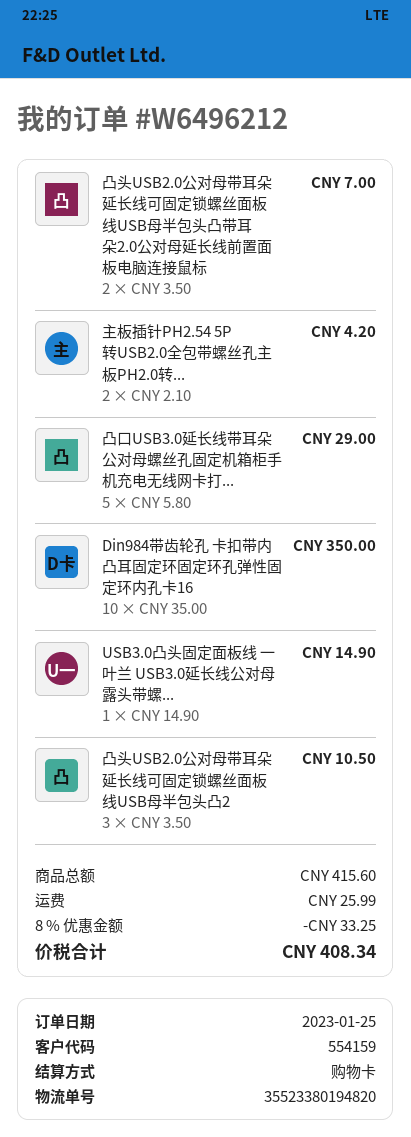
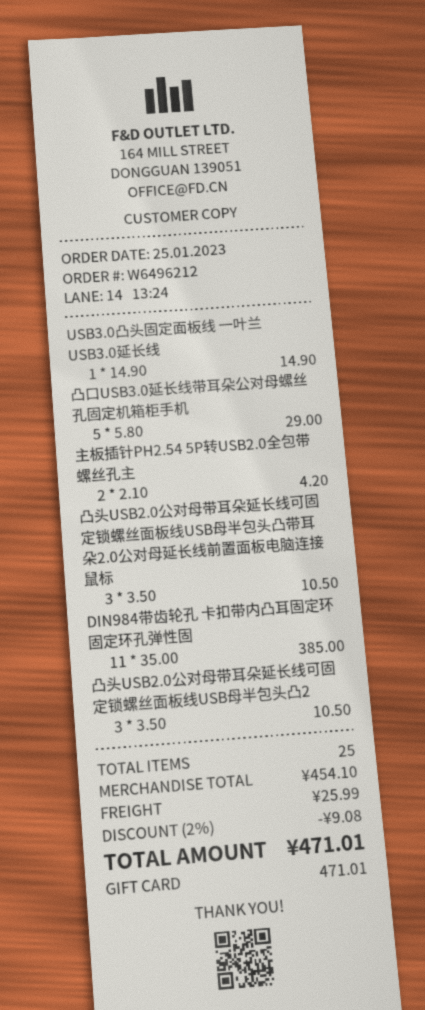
凸头USB2.0公对母带耳朵延长线可固定锁螺丝面板线USB母半包头凸带耳朵2.0公对母延长线前置面板电脑连接鼠标: 2 x 3.50 = 7.00 -> 3 x 3.50 = 10.50
Din984带齿轮孔 卡扣带内凸耳固定环固定环孔弹性固定环内孔卡16: 10 x 35.00 = 350.00 -> 11 x 35.00 = 385.00
subtotal: 415.60 -> 454.10
discount: 8% = 33.25 -> 2% = 9.08
total: 408.34 -> 471.01

